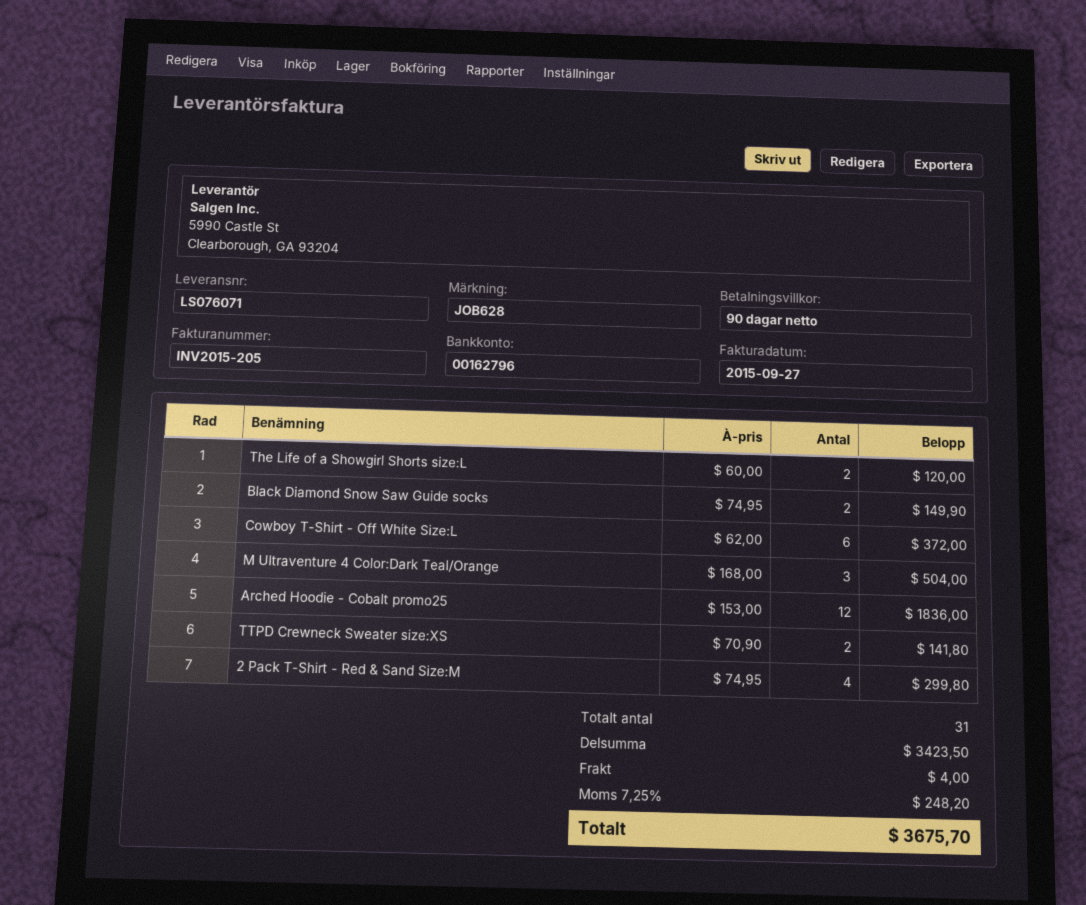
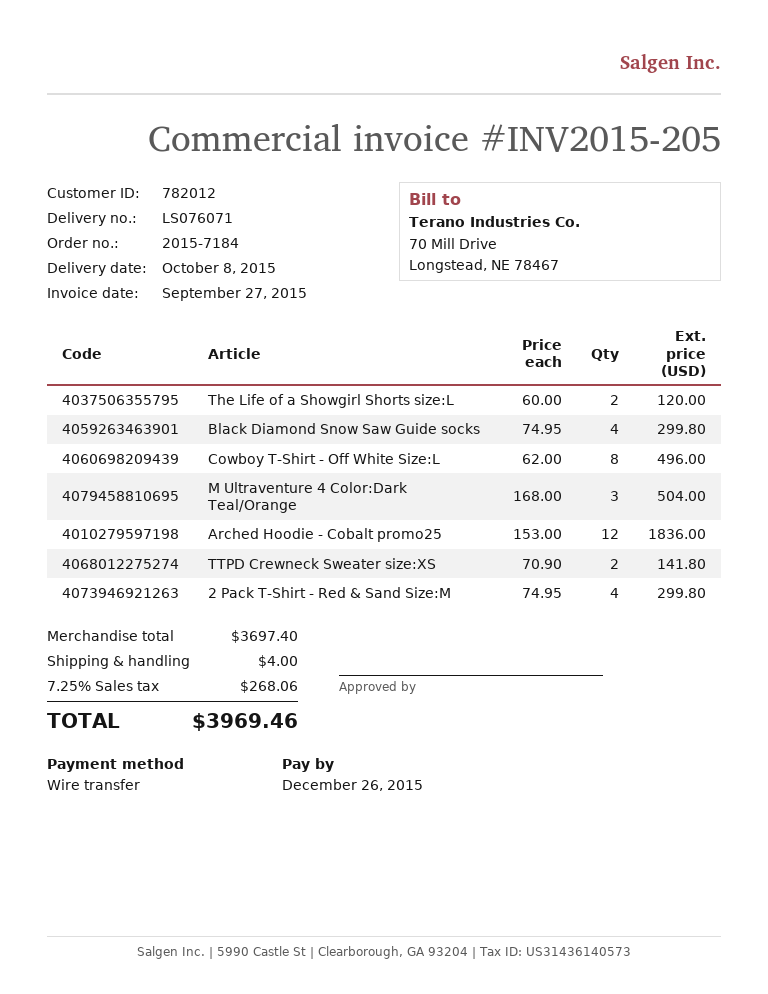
Black Diamond Snow Saw Guide socks: 2 x 74.95 = 149.90 -> 4 x 74.95 = 299.80
Cowboy T-Shirt - Off White Size:L: 6 x 62.00 = 372.00 -> 8 x 62.00 = 496.00
subtotal: 3423.50 -> 3697.40
tax: 7.25% = 248.20 -> 7.25% = 268.06
total: 3675.70 -> 3969.46

